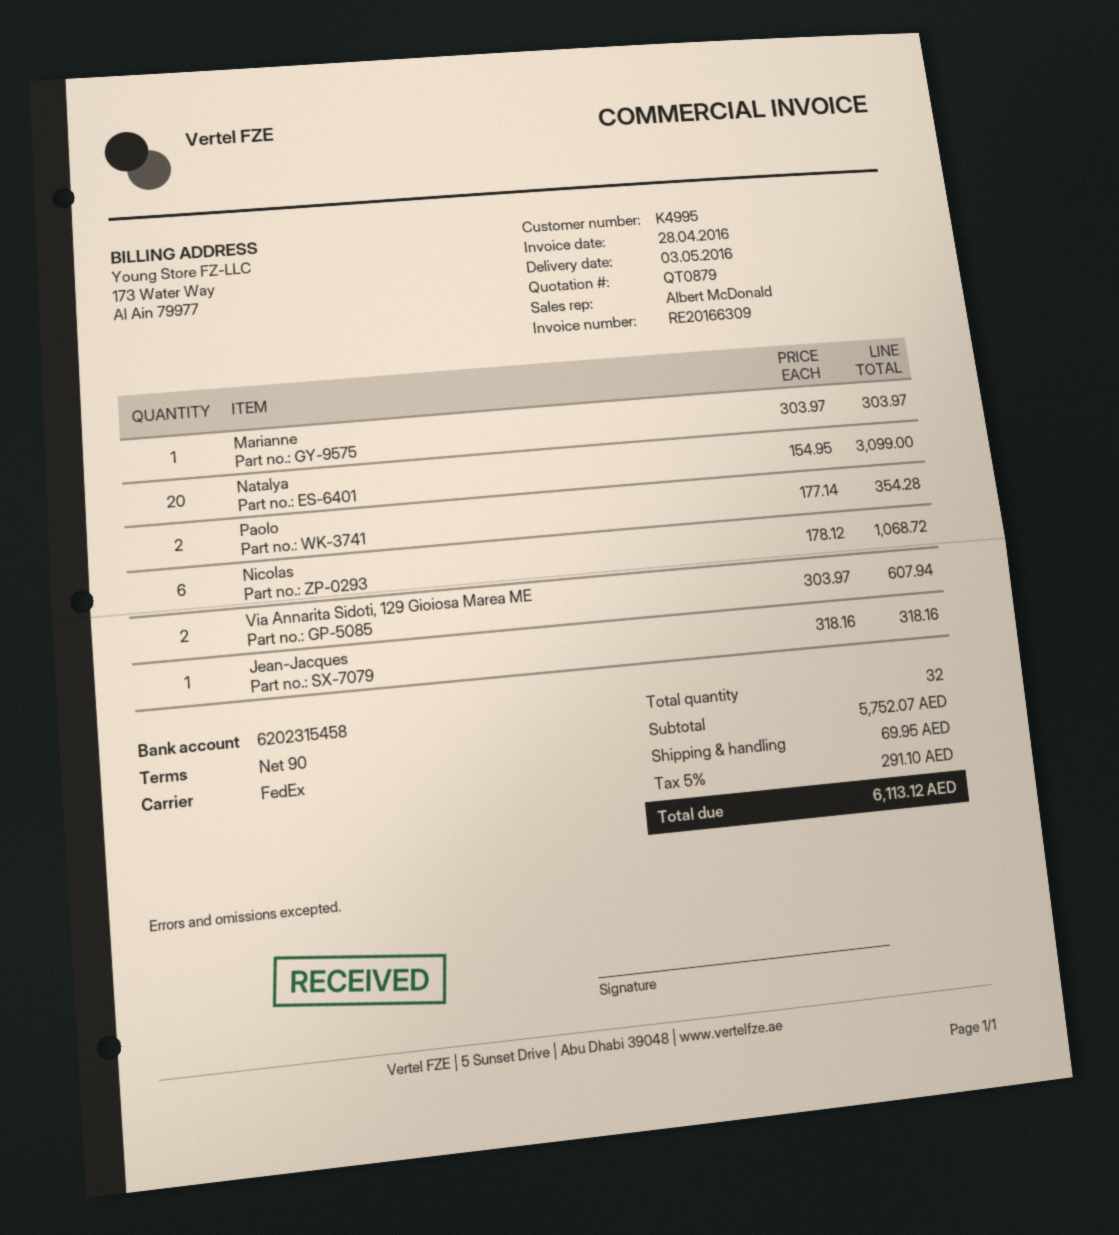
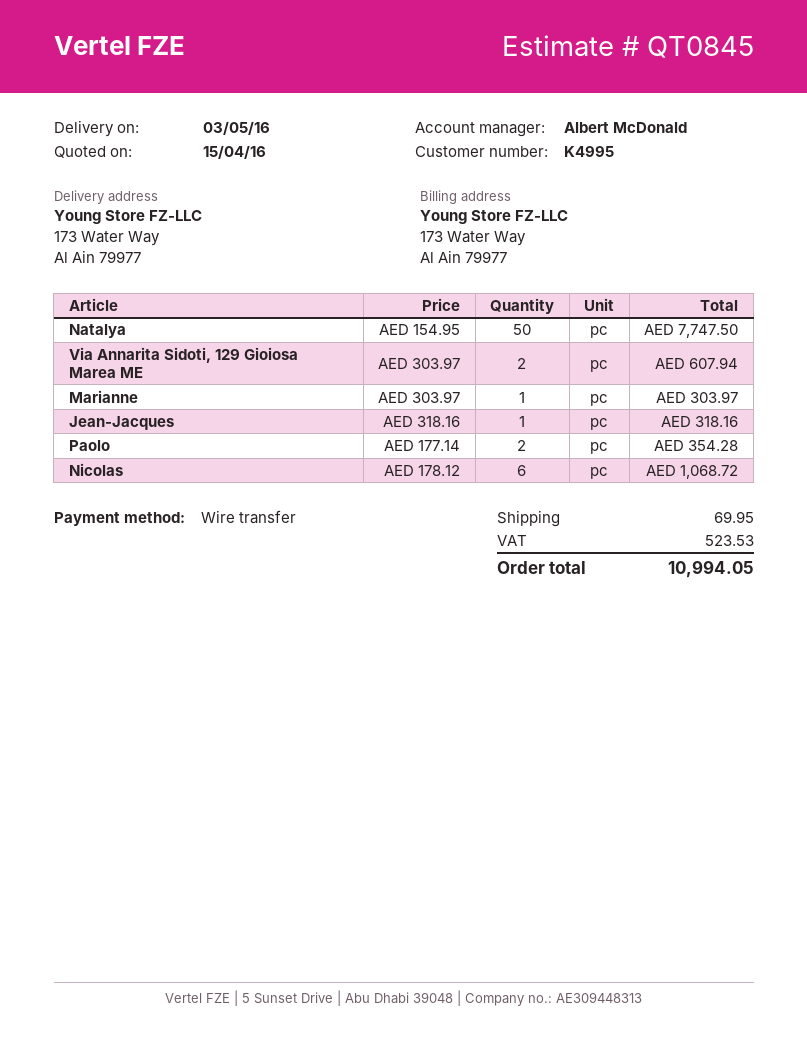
quote number: QT0879 -> QT0845
Natalya: 20 x 154.95 = 3099.00 -> 50 x 154.95 = 7747.50
tax: 291.10 -> 523.53
total: 6113.12 -> 10994.05

